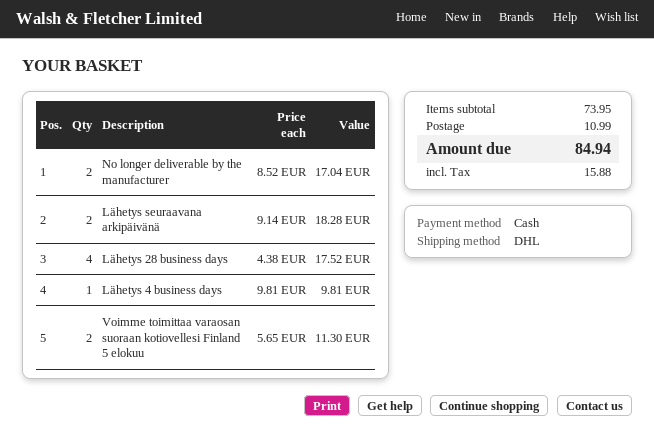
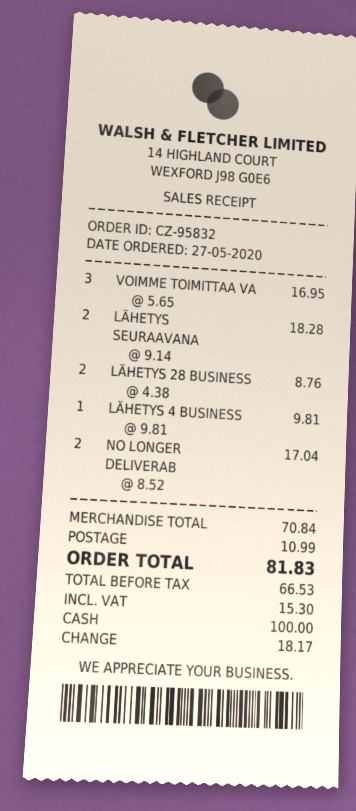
Lähetys 28 business days: 4 x 4.38 = 17.52 -> 2 x 4.38 = 8.76
Voimme toimittaa varaosan suoraan kotiovellesi Finland 5 elokuu: 2 x 5.65 = 11.30 -> 3 x 5.65 = 16.95
subtotal: 73.95 -> 70.84
tax: 15.88 -> 15.30
total: 84.94 -> 81.83

